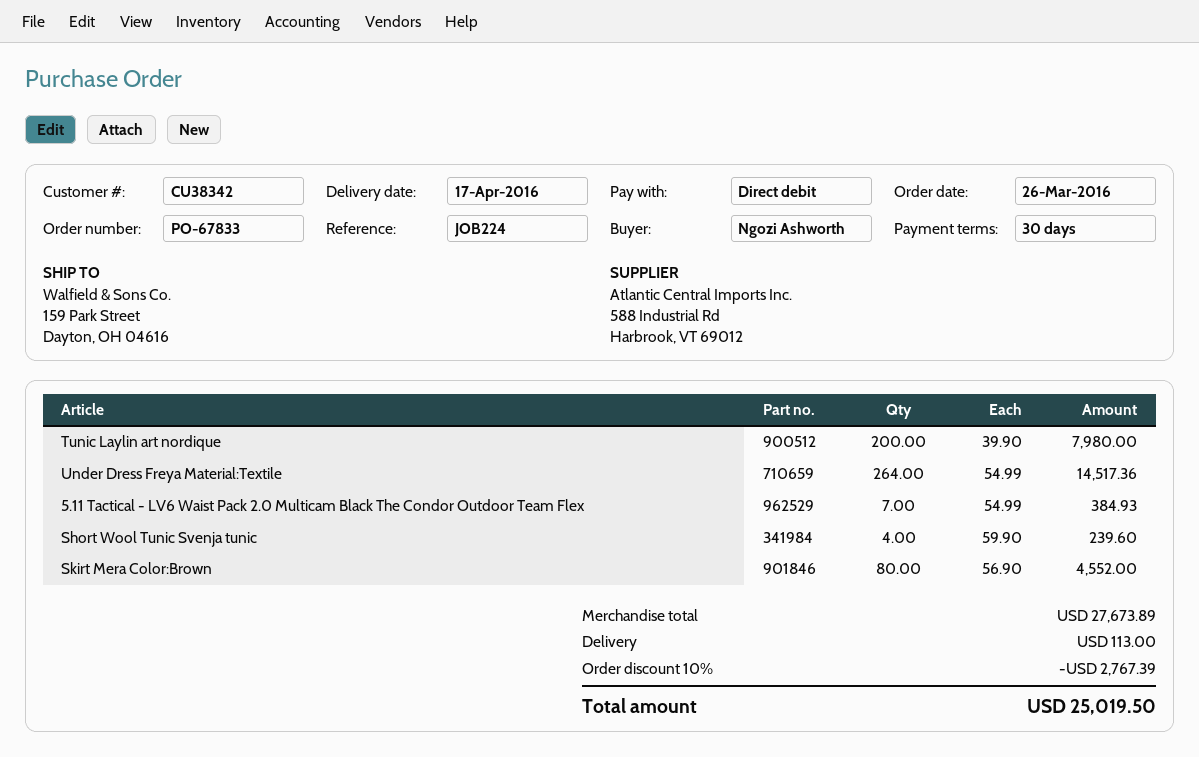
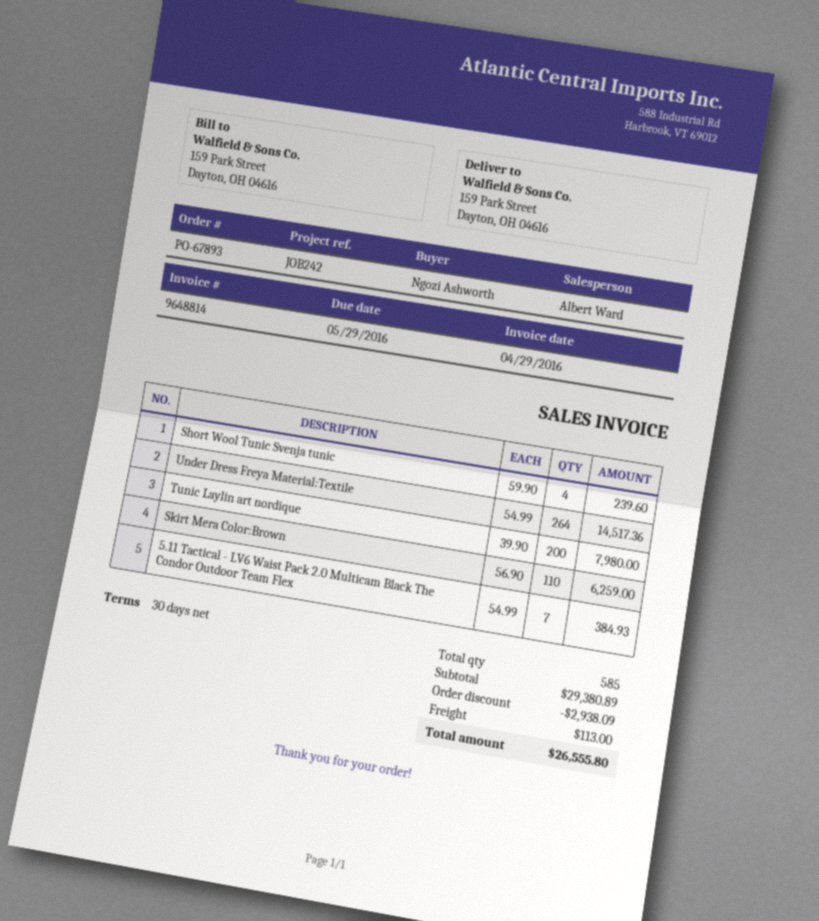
order number: PO-67833 -> PO-67893
reference: JOB224 -> JOB242
Skirt Mera Color:Brown: 80 x 56.90 = 4552.00 -> 110 x 56.90 = 6259.00
subtotal: 27673.89 -> 29380.89
discount: 2767.39 -> 2938.09
total: 25019.50 -> 26555.80

